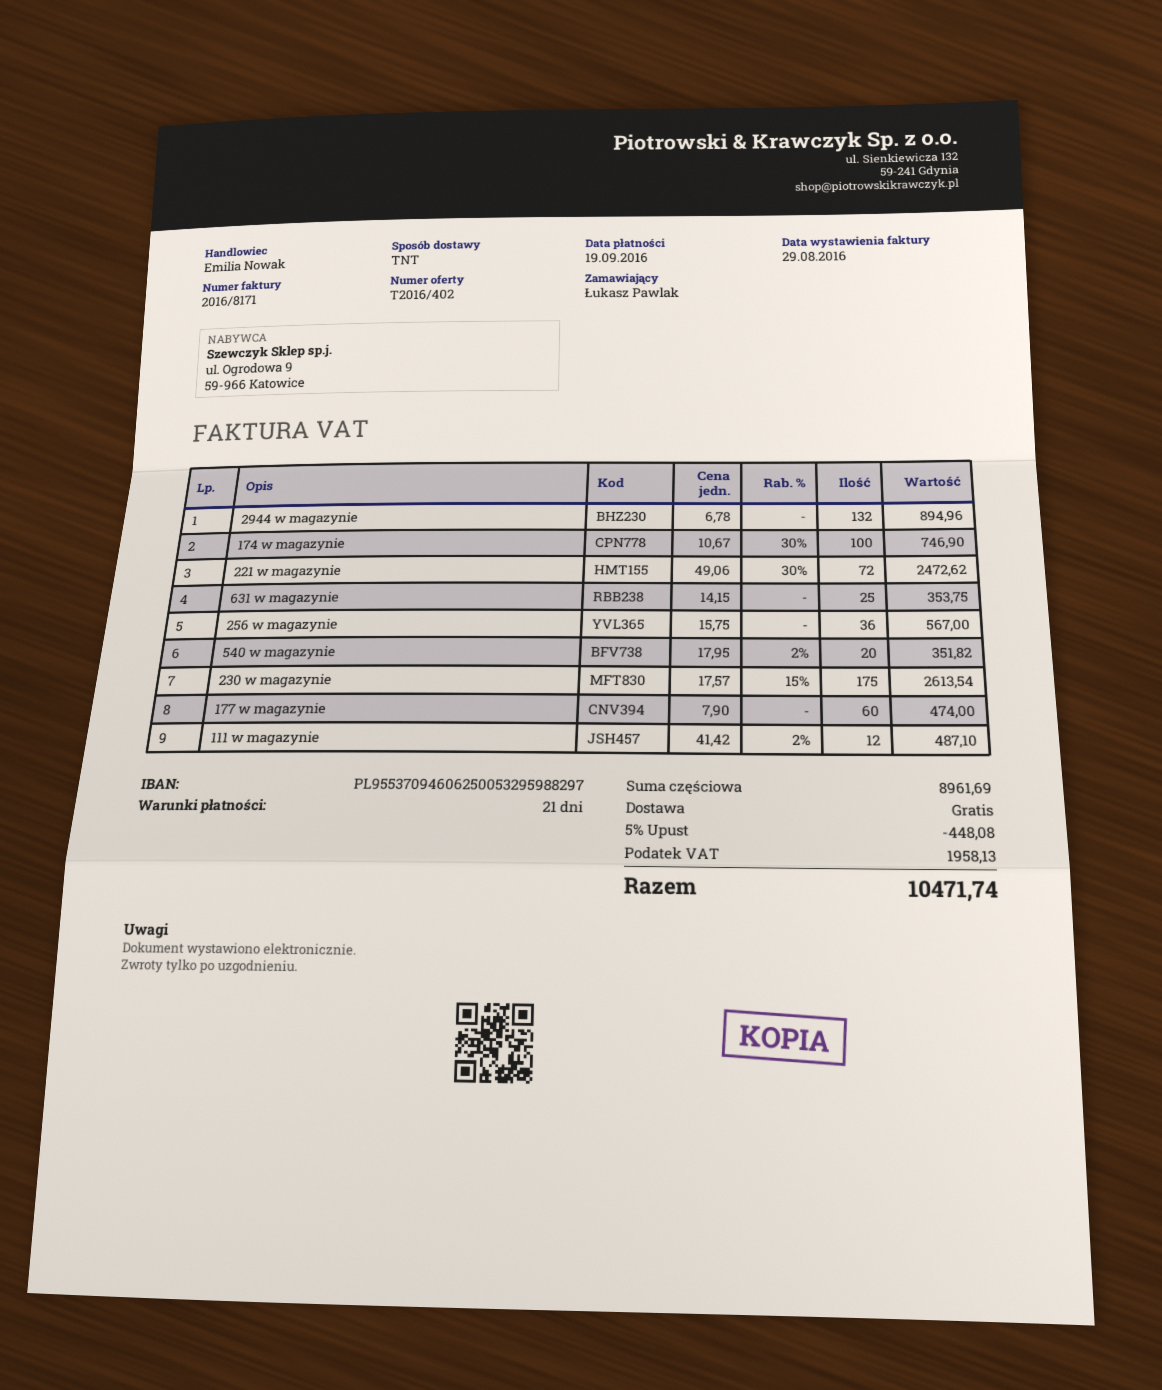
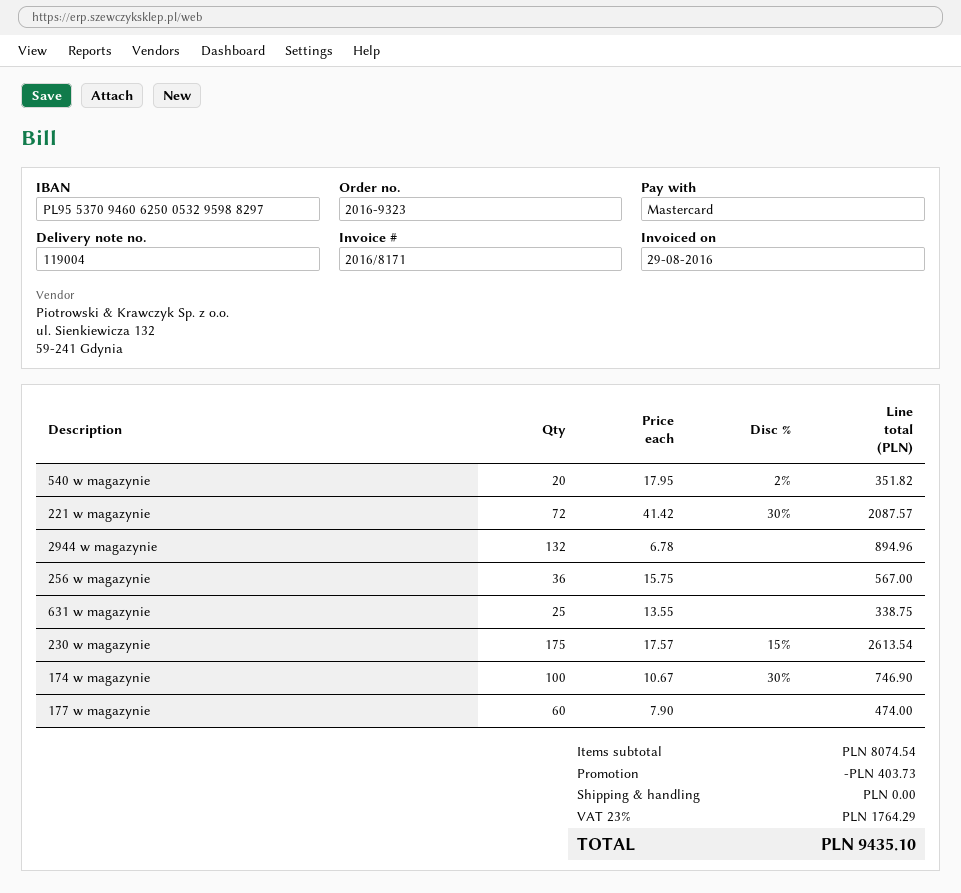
221 w magazynie: 72 x 49.06 - 30% = 2472.62 -> 72 x 41.42 - 30% = 2087.57
631 w magazynie: 25 x 14.15 = 353.75 -> 25 x 13.55 = 338.75
111 w magazynie: 12 x 41.42 - 2% = 487.10 -> none
subtotal: 8961.69 -> 8074.54
discount: 448.08 -> 403.73
tax: 1958.13 -> 1764.29
total: 10471.74 -> 9435.10

